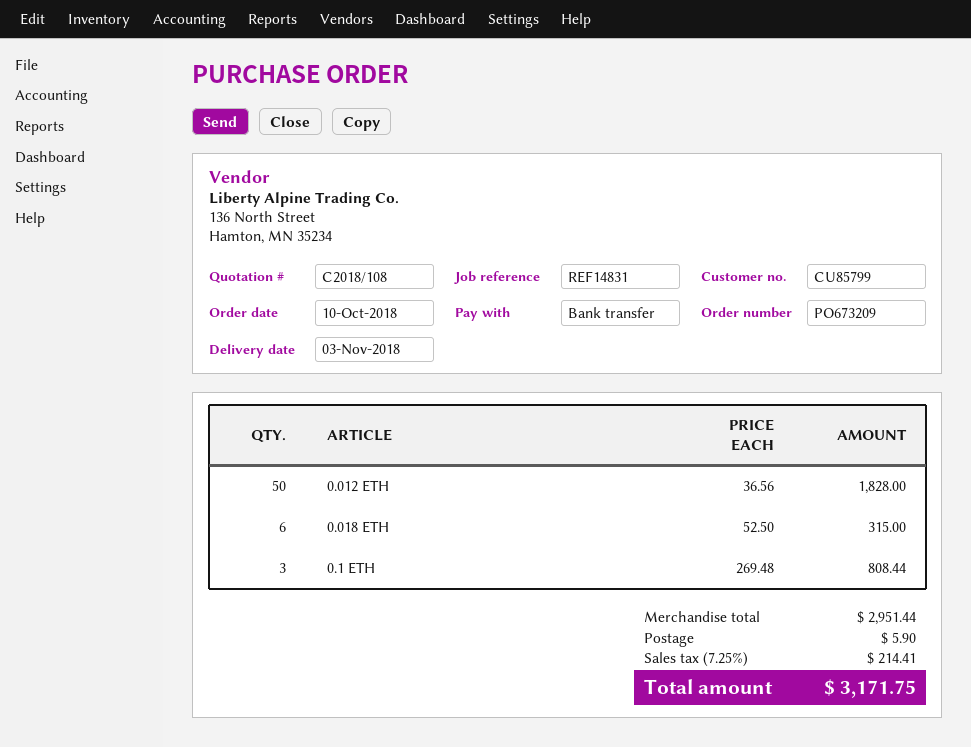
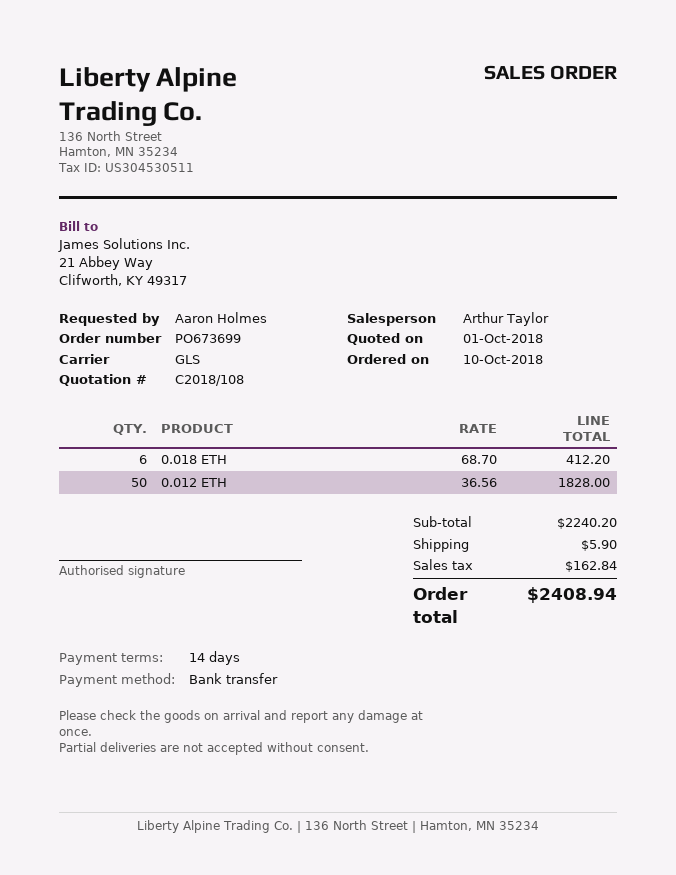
order number: PO673209 -> PO673699
0.018 ETH: 6 x 52.50 = 315.00 -> 6 x 68.70 = 412.20
0.1 ETH: 3 x 269.48 = 808.44 -> none
subtotal: 2951.44 -> 2240.20
tax: 214.41 -> 162.84
total: 3171.75 -> 2408.94

